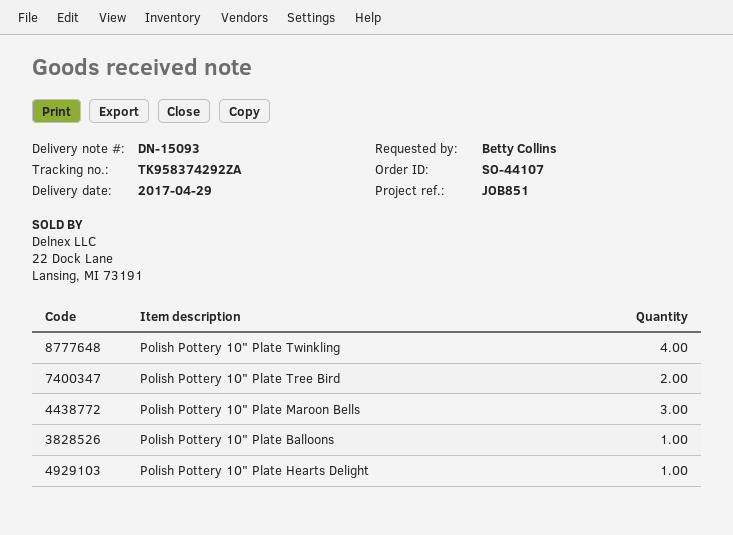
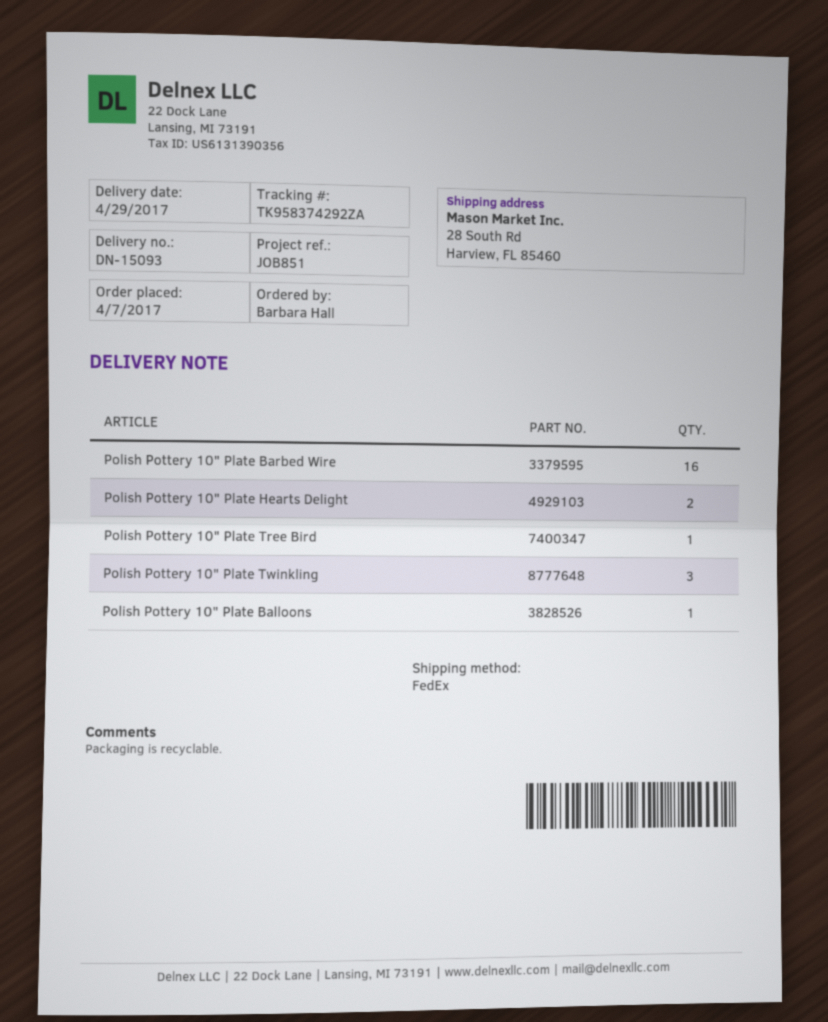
ordered by: Betty Collins -> Barbara Hall
Polish Pottery 10" Plate Twinkling: 4 -> 3
Polish Pottery 10" Plate Tree Bird: 2 -> 1
Polish Pottery 10" Plate Maroon Bells: 3 -> none
Polish Pottery 10" Plate Hearts Delight: 1 -> 2
Polish Pottery 10" Plate Barbed Wire: none -> 16

